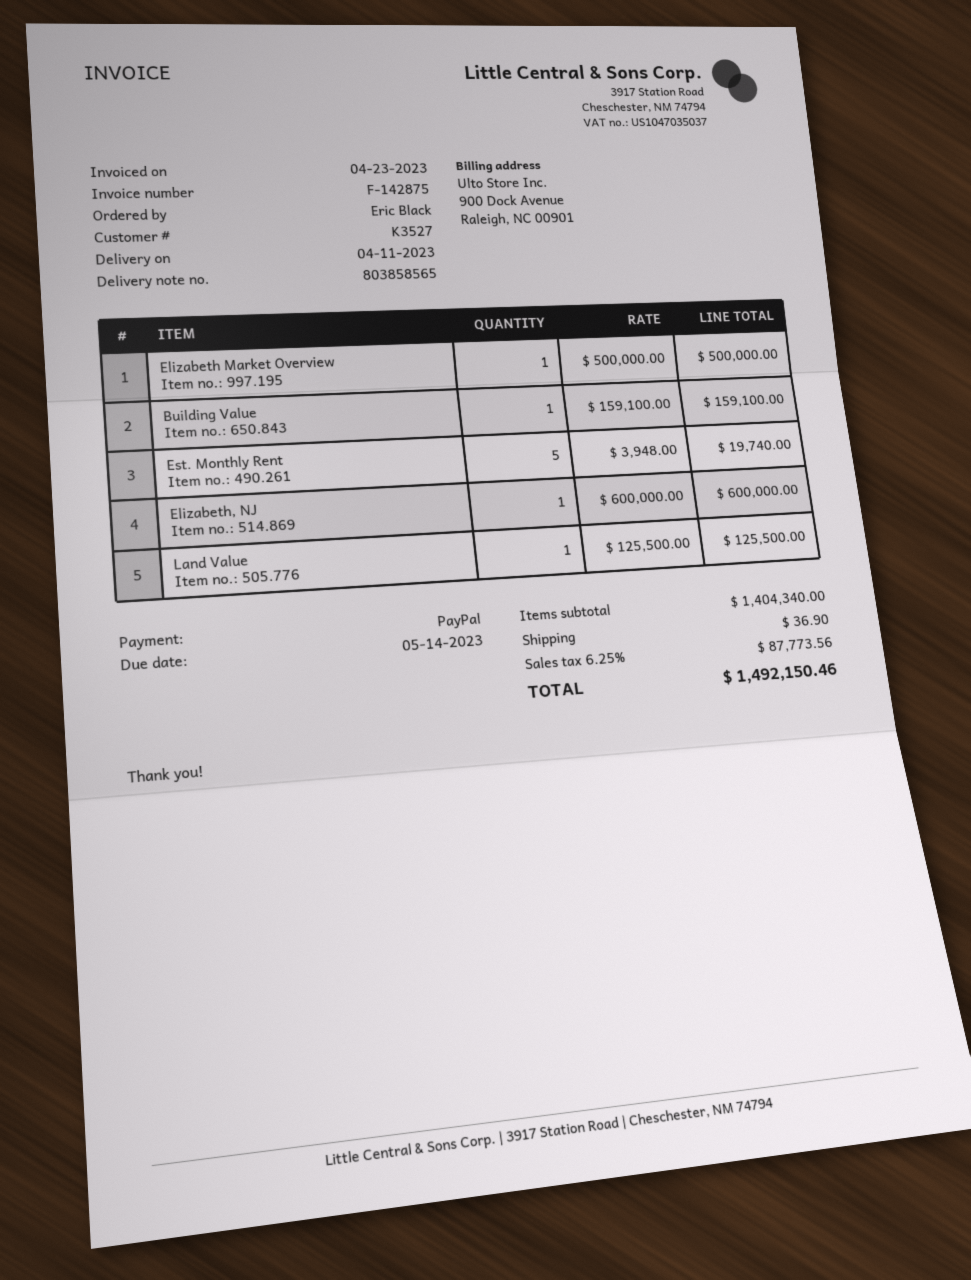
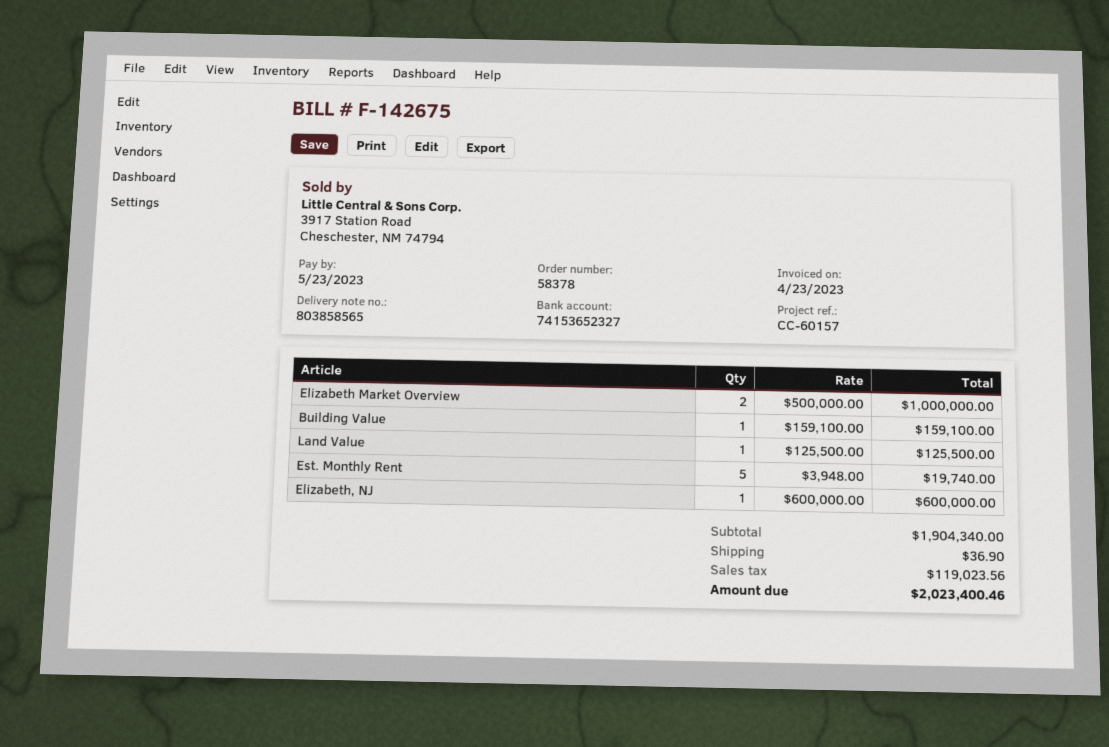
invoice number: F-142875 -> F-142675
due date: 2023-05-14 -> 2023-05-23
Elizabeth Market Overview: 1 x 500000.00 = 500000.00 -> 2 x 500000.00 = 1000000.00
subtotal: 1404340.00 -> 1904340.00
tax: 87773.56 -> 119023.56
total: 1492150.46 -> 2023400.46

